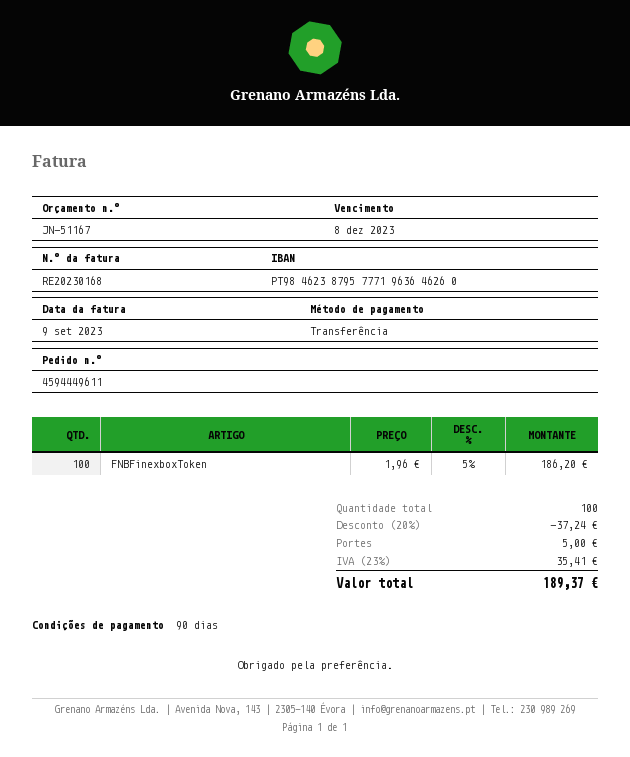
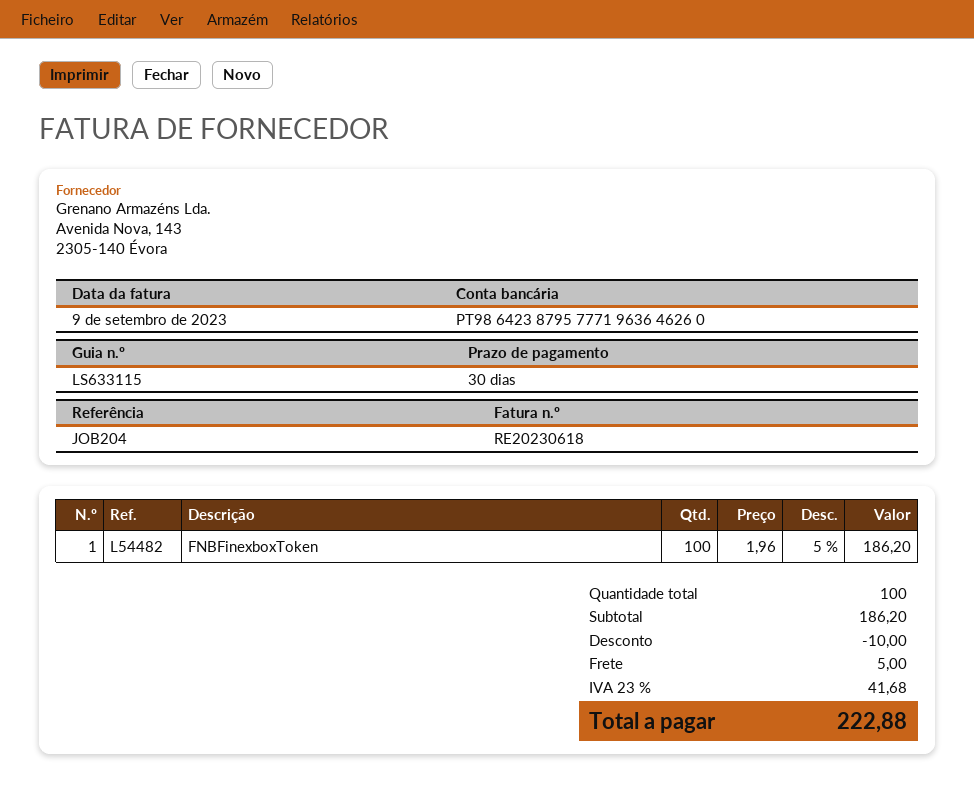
invoice number: RE20230168 -> RE20230618
payment terms: 90 days -> 30 days
bank account: PT98462387957771963646260 -> PT98642387957771963646260
discount: 37.24 -> 10.00
tax: 23% = 35.41 -> 23% = 41.68
total: 189.37 -> 222.88

